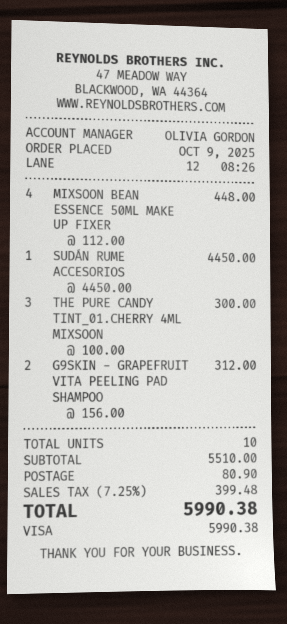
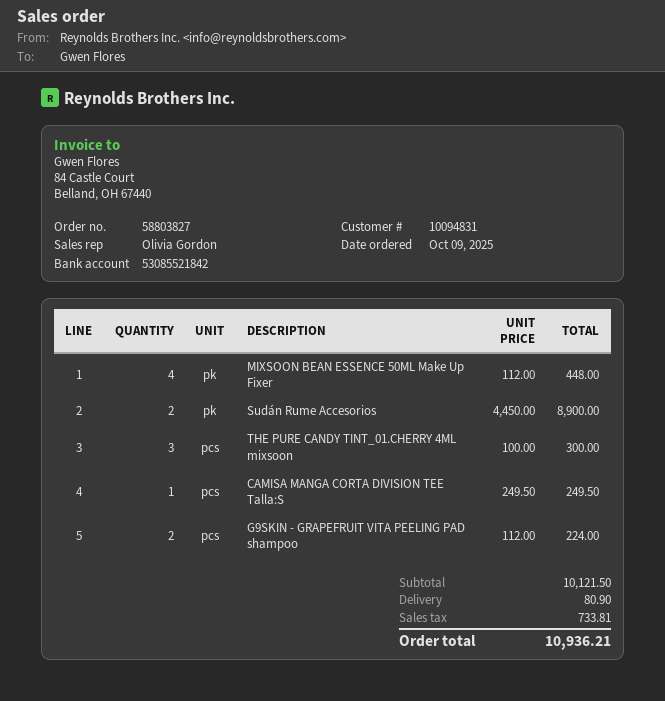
SUDÁN RUME ACCESORIOS: 1 x 4450.00 = 4450.00 -> 2 x 4450.00 = 8900.00
G9SKIN - GRAPEFRUIT VITA PEELING PAD SHAMPOO: 2 x 156.00 = 312.00 -> 2 x 112.00 = 224.00
CAMISA MANGA CORTA DIVISION TEE Talla:S: none -> 1 x 249.50 = 249.50
subtotal: 5510.00 -> 10121.50
tax: 399.48 -> 733.81
total: 5990.38 -> 10936.21

